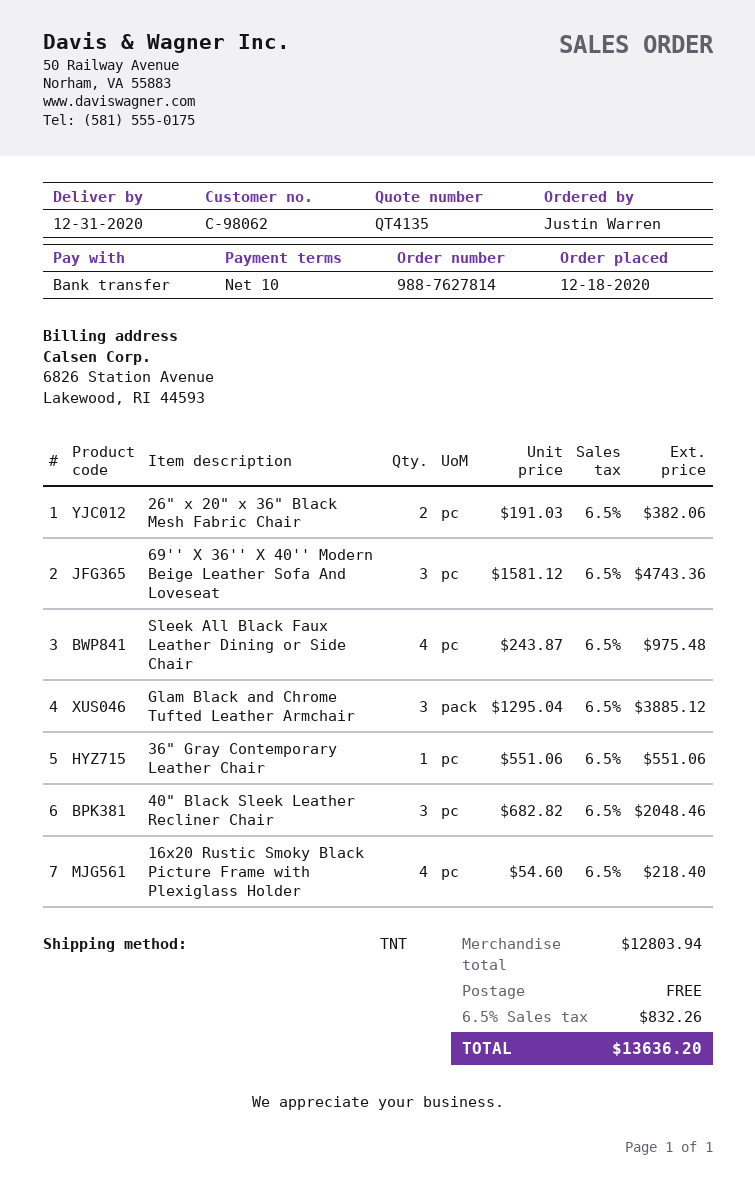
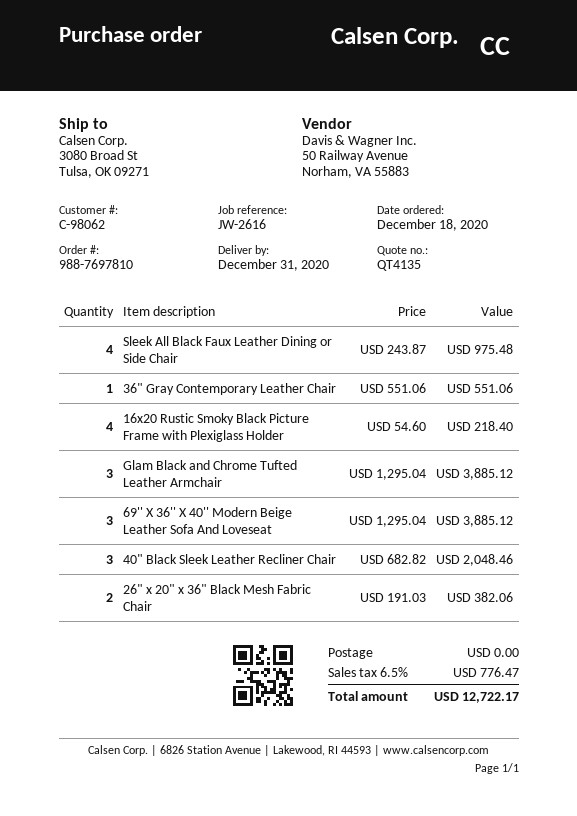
order number: 988-7627814 -> 988-7697810
69'' X 36'' X 40'' Modern Beige Leather Sofa And Loveseat: 3 x 1581.12 = 4743.36 -> 3 x 1295.04 = 3885.12
tax: 6.5% = 832.26 -> 6.5% = 776.47
total: 13636.20 -> 12722.17

